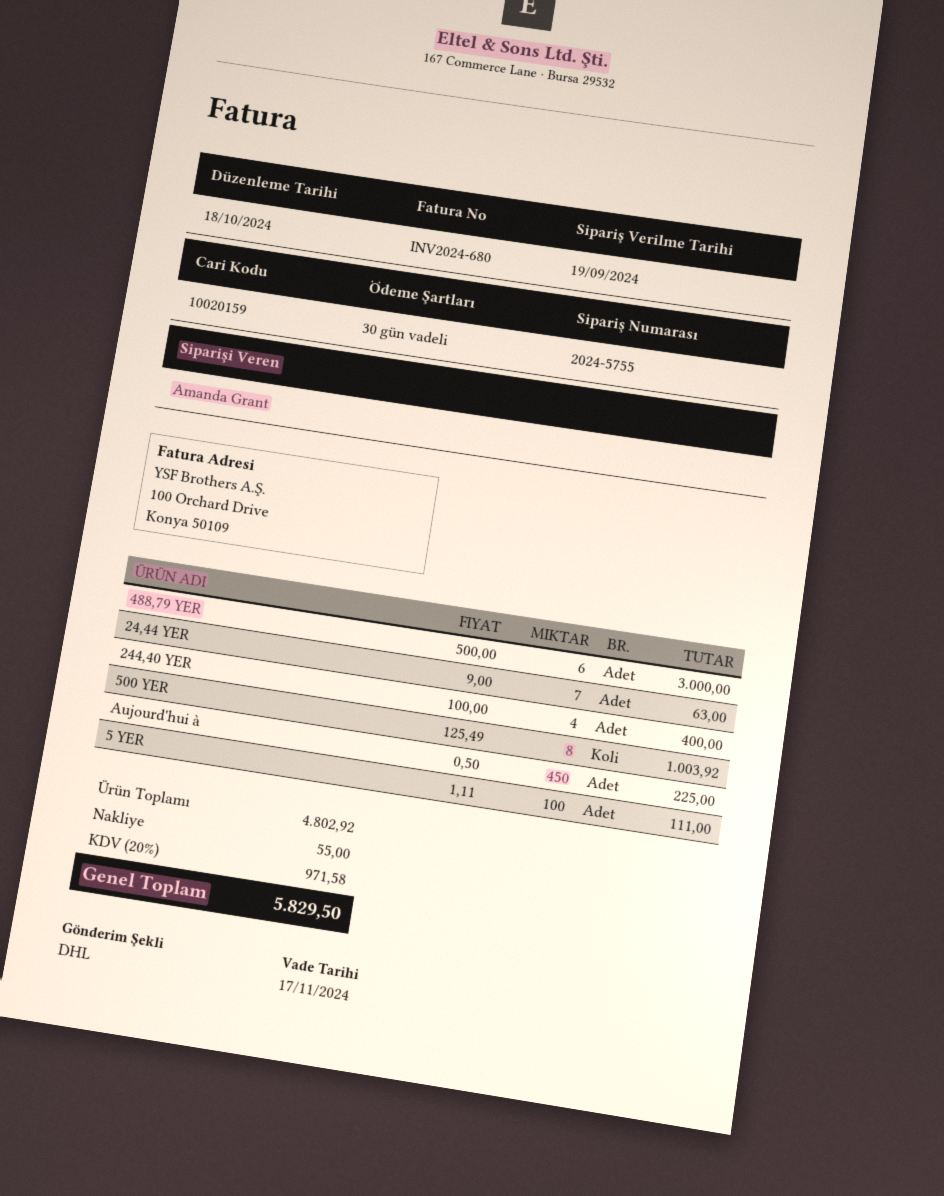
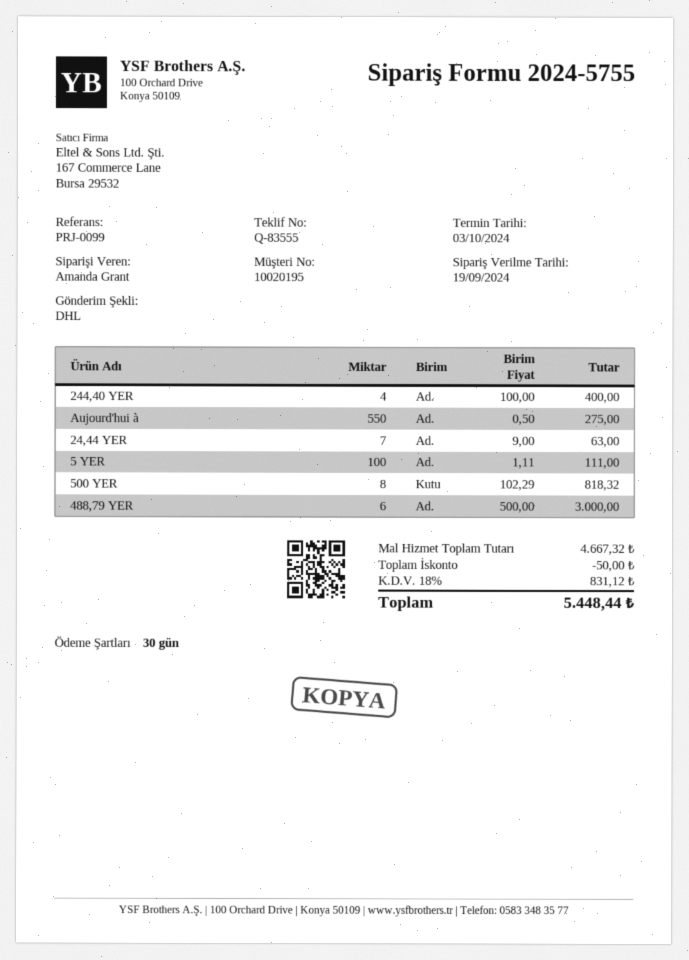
customer number: 10020159 -> 10020195
500 YER: 8 x 125.49 = 1003.92 -> 8 x 102.29 = 818.32
Aujourd'hui à: 450 x 0.50 = 225.00 -> 550 x 0.50 = 275.00
subtotal: 4802.92 -> 4667.32
discount: none -> 50.00
shipping: 55.00 -> none
tax: 20% = 971.58 -> 18% = 831.12
total: 5829.50 -> 5448.44

